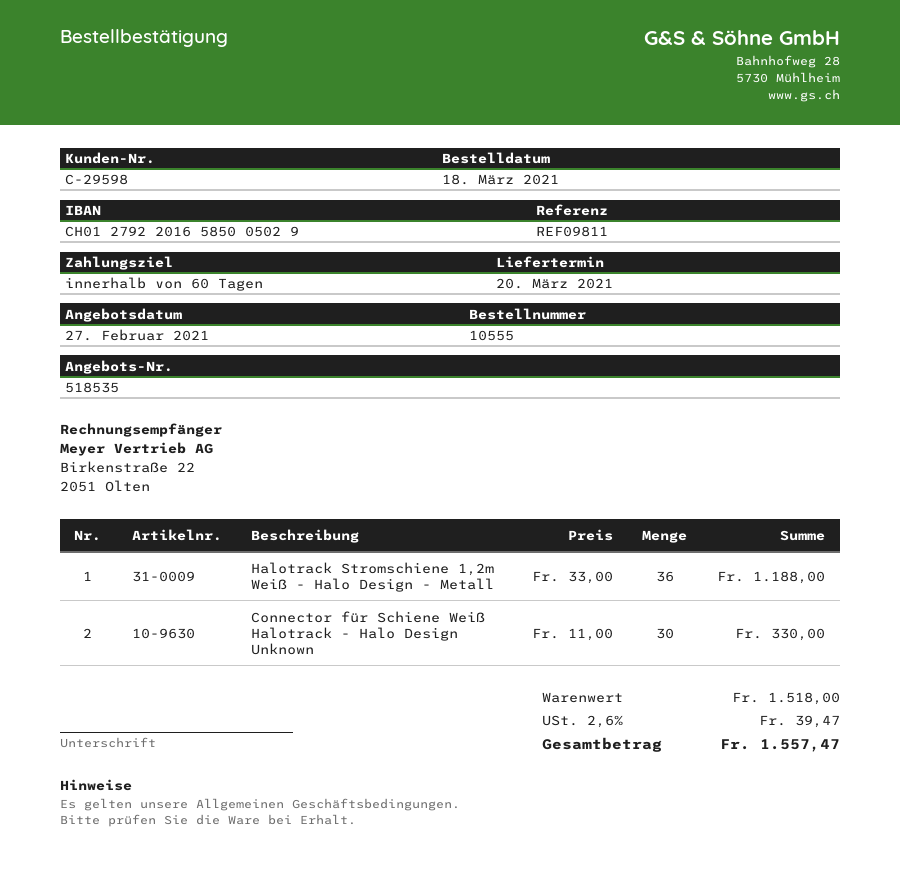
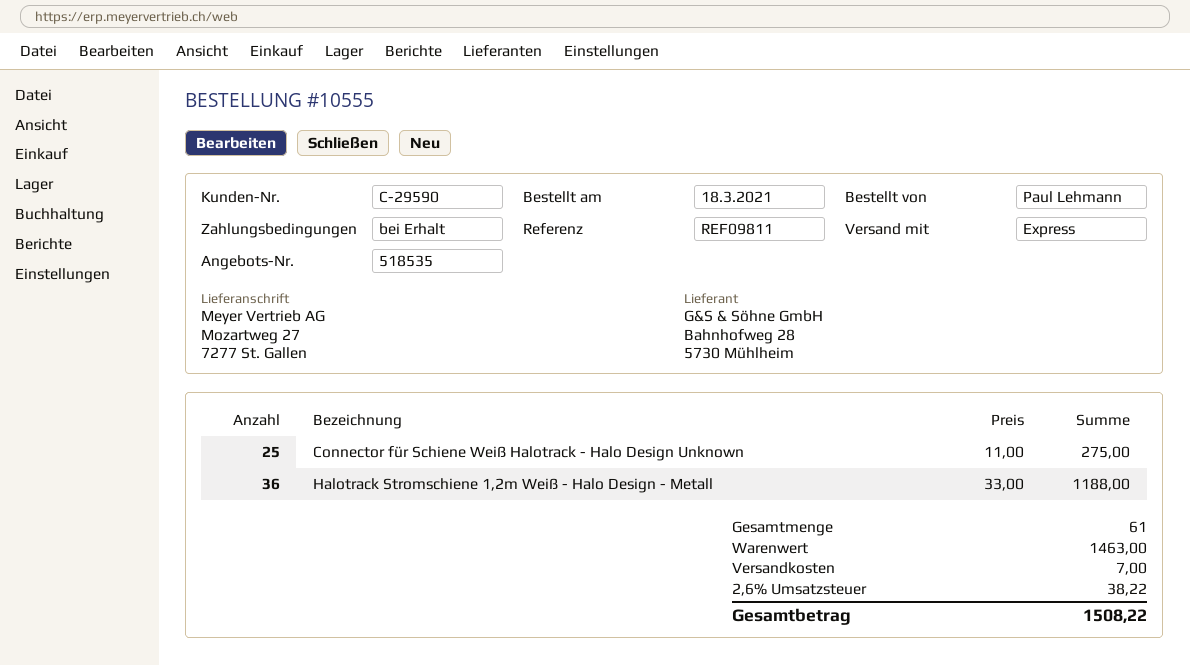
payment terms: 60 days -> on receipt
customer number: C-29598 -> C-29590
Connector für Schiene Weiß Halotrack - Halo Design Unknown: 30 x 11.00 = 330.00 -> 25 x 11.00 = 275.00
subtotal: 1518.00 -> 1463.00
shipping: none -> 7.00
tax: 2.6% = 39.47 -> 2.6% = 38.22
total: 1557.47 -> 1508.22

